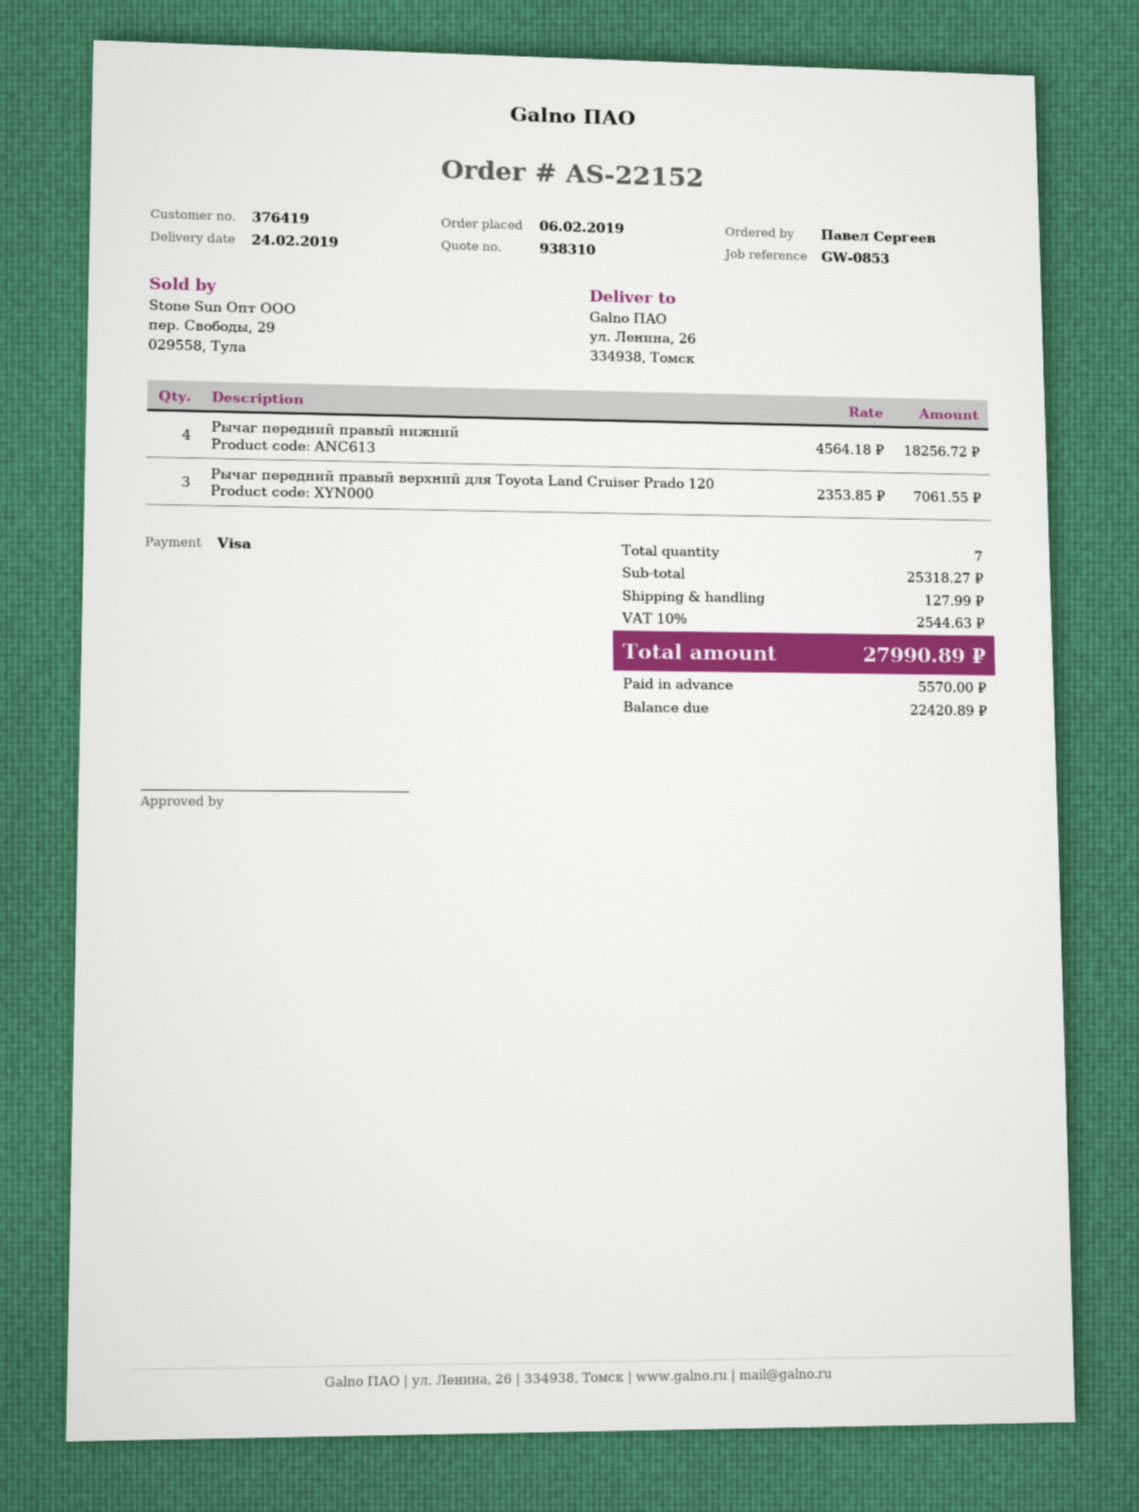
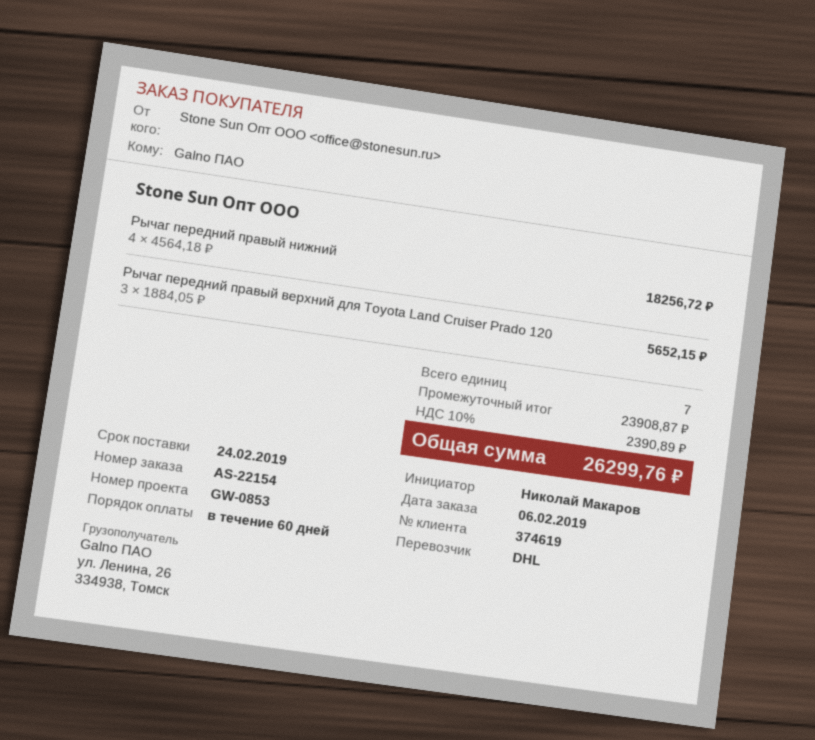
order number: AS-22152 -> AS-22154
customer number: 376419 -> 374619
ordered by: Павел Сергеев -> Николай Макаров
Рычаг передний правый верхний для Toyota Land Cruiser Prado 120: 3 x 2353.85 = 7061.55 -> 3 x 1884.05 = 5652.15
subtotal: 25318.27 -> 23908.87
shipping: 127.99 -> none
tax: 10% = 2544.63 -> 10% = 2390.89
total: 27990.89 -> 26299.76

